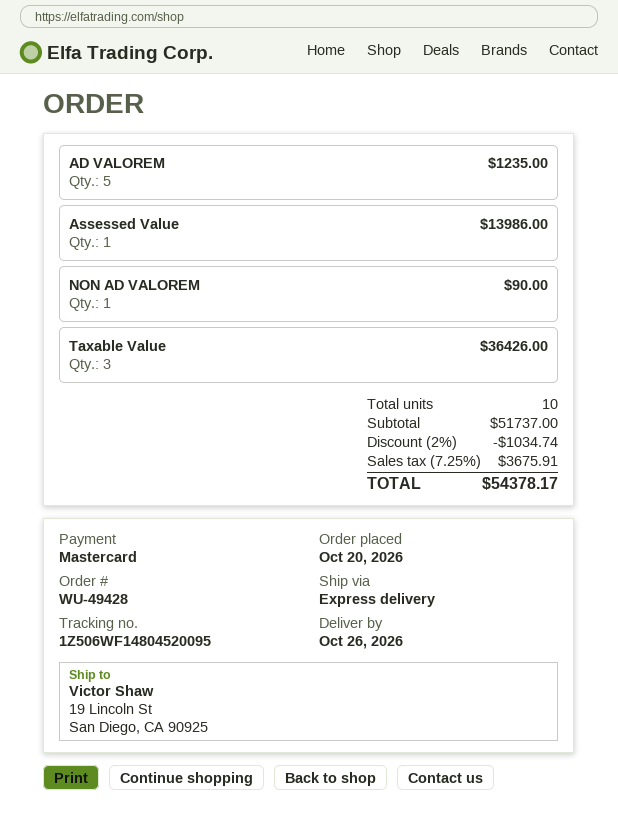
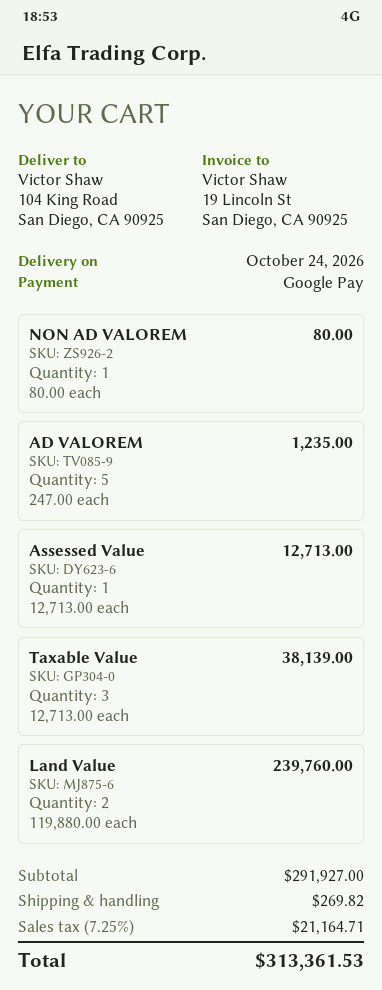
delivery date: 2026-10-26 -> 2026-10-24
payment method: Mastercard -> Google Pay
ship to: 19 Lincoln St, San Diego, CA 90925 -> 104 King Road, San Diego, CA 90925
Assessed Value: 1 for 13986.00 -> 1 for 12713.00
NON AD VALOREM: 1 for 90.00 -> 1 for 80.00
Taxable Value: 3 for 36426.00 -> 3 for 38139.00
Land Value: none -> 2 for 239760.00
subtotal: 51737.00 -> 291927.00
discount: 2% = 1034.74 -> none
shipping: none -> 269.82
tax: 7.25% = 3675.91 -> 7.25% = 21164.71
total: 54378.17 -> 313361.53

